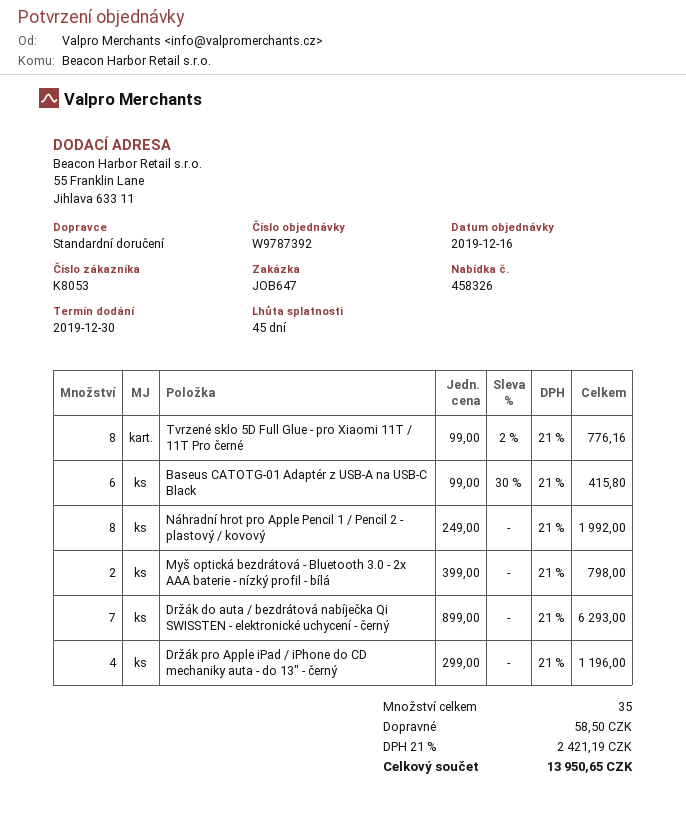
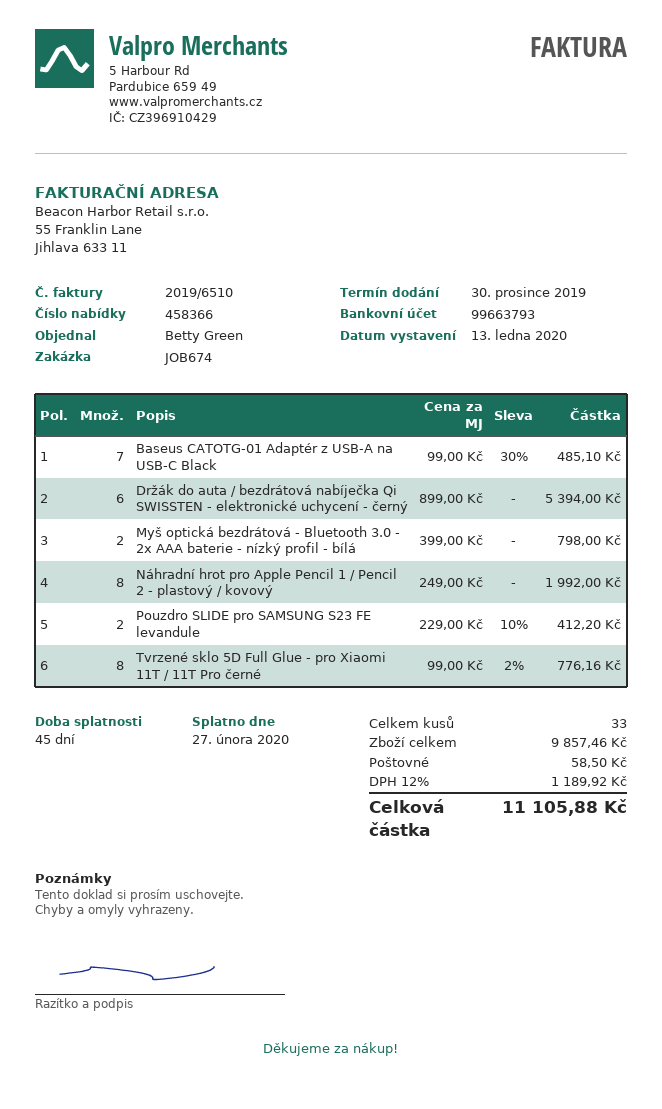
quote number: 458326 -> 458366
reference: JOB647 -> JOB674
Baseus CATOTG-01 Adaptér z USB-A na USB-C Black: 6 x 99.00 - 30% = 415.80 -> 7 x 99.00 - 30% = 485.10
Držák do auta / bezdrátová nabíječka Qi SWISSTEN - elektronické uchycení - černý: 7 x 899.00 = 6293.00 -> 6 x 899.00 = 5394.00
Držák pro Apple iPad / iPhone do CD mechaniky auta - do 13" - černý: 4 x 299.00 = 1196.00 -> none
Pouzdro SLIDE pro SAMSUNG S23 FE levandule: none -> 2 x 229.00 - 10% = 412.20
total quantity: 35 -> 33
tax: 21% = 2421.19 -> 12% = 1189.92
total: 13950.65 -> 11105.88

